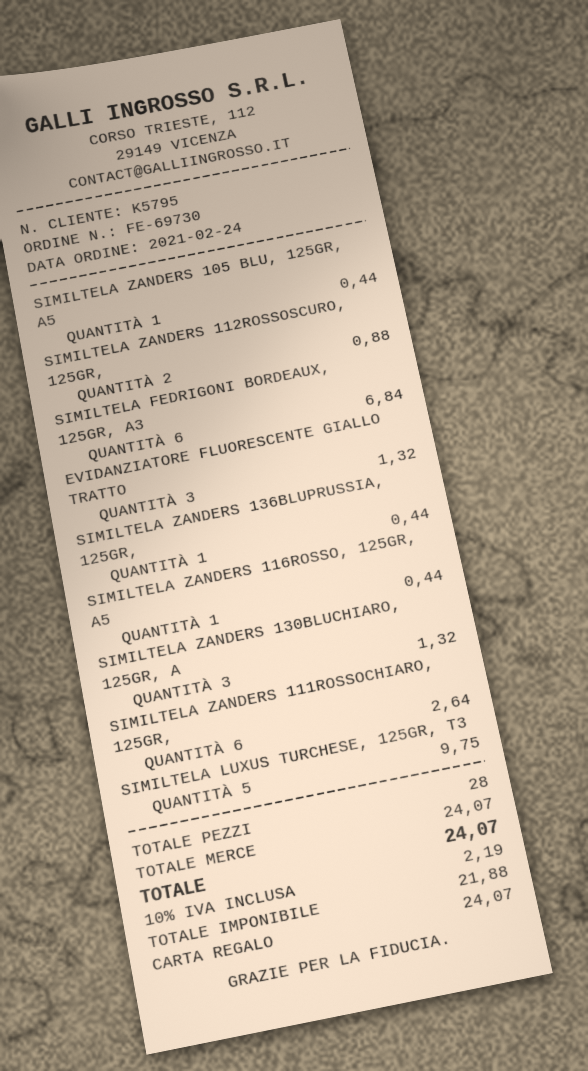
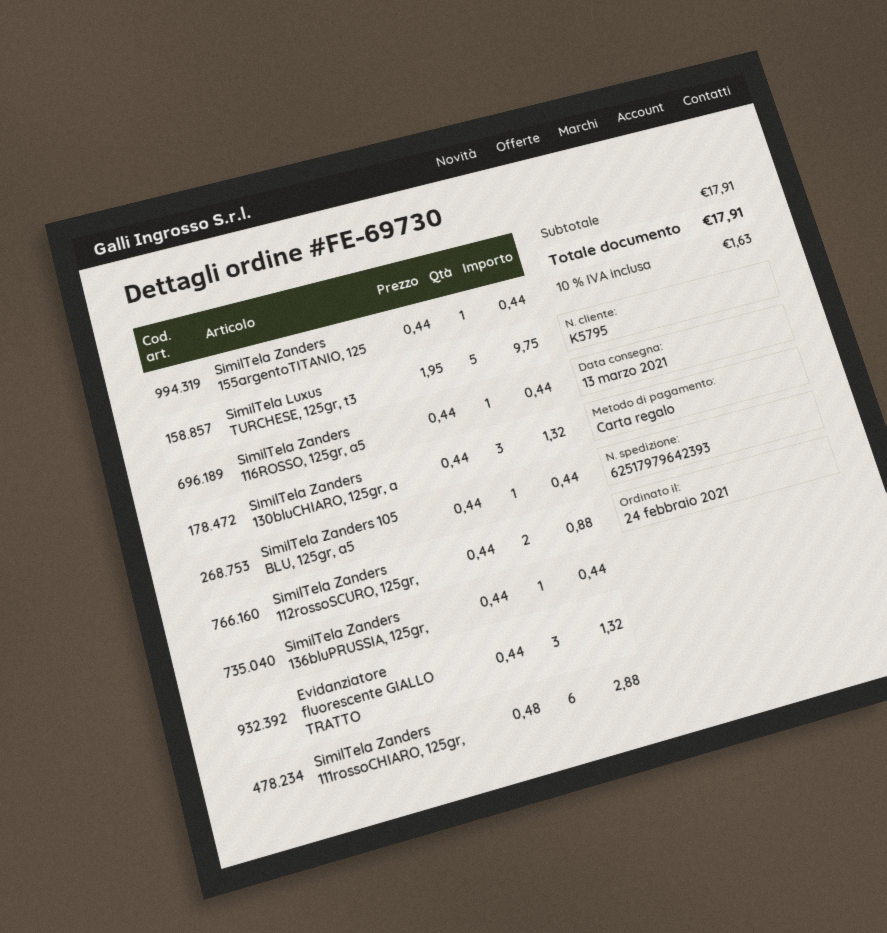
SIMILTELA FEDRIGONI BORDEAUX, 125GR, A3: 6 for 6.84 -> none
SIMILTELA ZANDERS 111ROSSOCHIARO, 125GR,: 6 for 2.64 -> 6 for 2.88
SimilTela Zanders 155argentoTITANIO, 125: none -> 1 for 0.44
subtotal: 24.07 -> 17.91
tax: 10% = 2.19 -> 10% = 1.63
total: 24.07 -> 17.91

